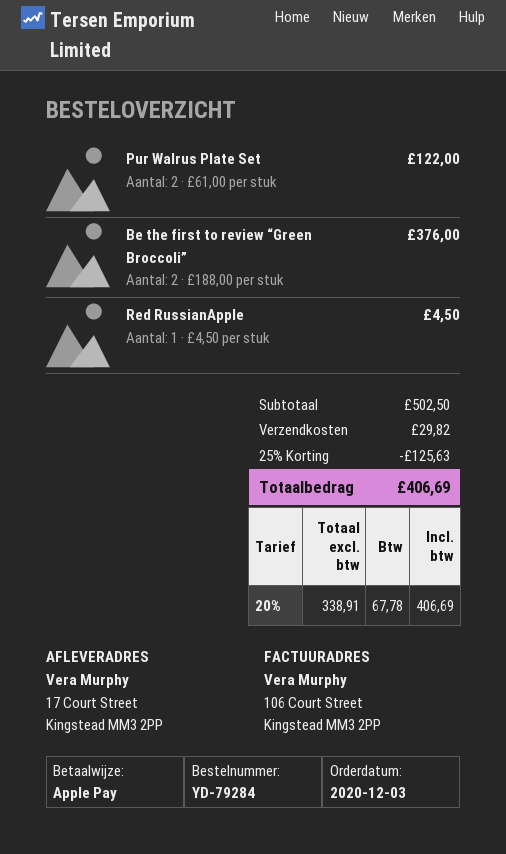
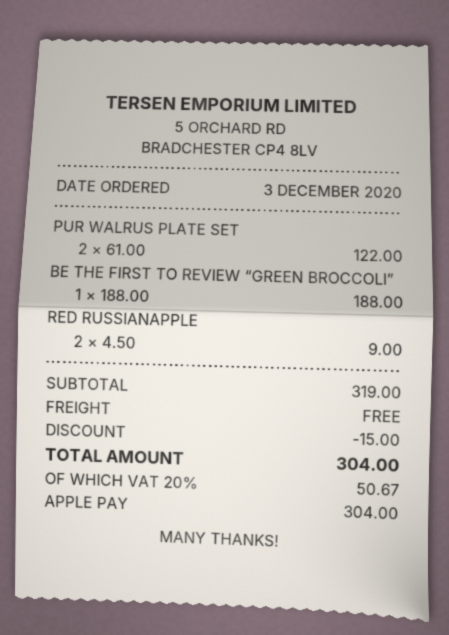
Be the first to review “Green Broccoli”: 2 x 188.00 = 376.00 -> 1 x 188.00 = 188.00
Red RussianApple: 1 x 4.50 = 4.50 -> 2 x 4.50 = 9.00
subtotal: 502.50 -> 319.00
discount: 125.63 -> 15.00
shipping: 29.82 -> 0.00
tax: 20% = 67.78 -> 20% = 50.67
total: 406.69 -> 304.00

